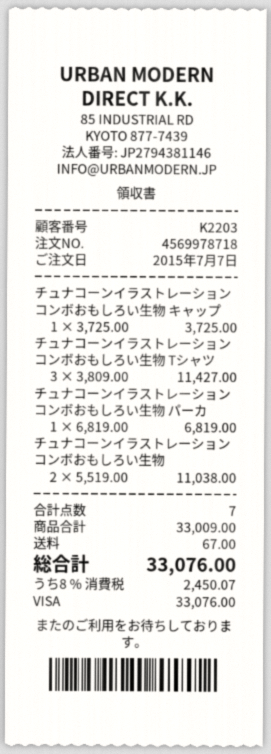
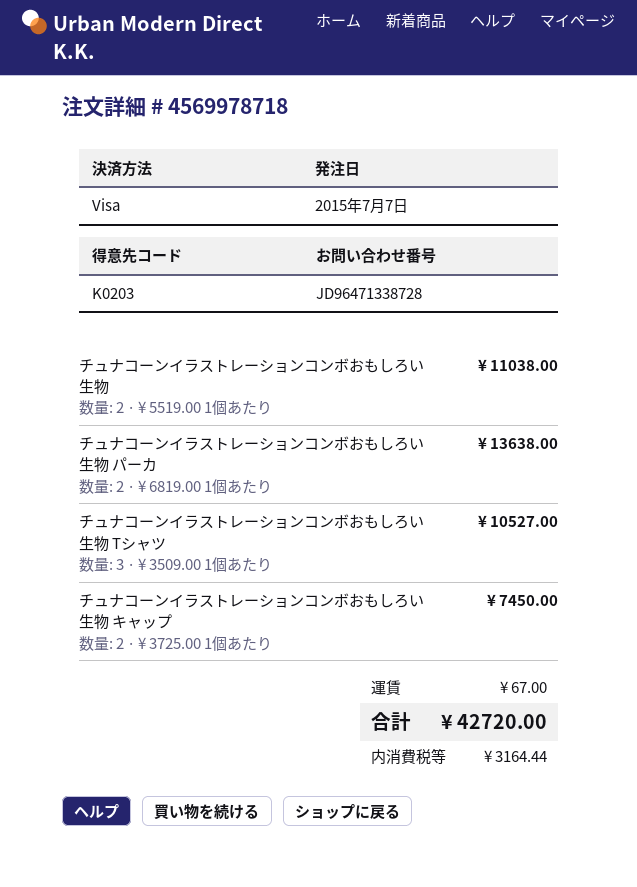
customer number: K2203 -> K0203
チュナコーンイラストレーションコンボおもしろい生物 キャップ: 1 x 3725.00 = 3725.00 -> 2 x 3725.00 = 7450.00
チュナコーンイラストレーションコンボおもしろい生物 Tシャツ: 3 x 3809.00 = 11427.00 -> 3 x 3509.00 = 10527.00
チュナコーンイラストレーションコンボおもしろい生物 パーカ: 1 x 6819.00 = 6819.00 -> 2 x 6819.00 = 13638.00
tax: 2450.07 -> 3164.44
total: 33076.00 -> 42720.00

